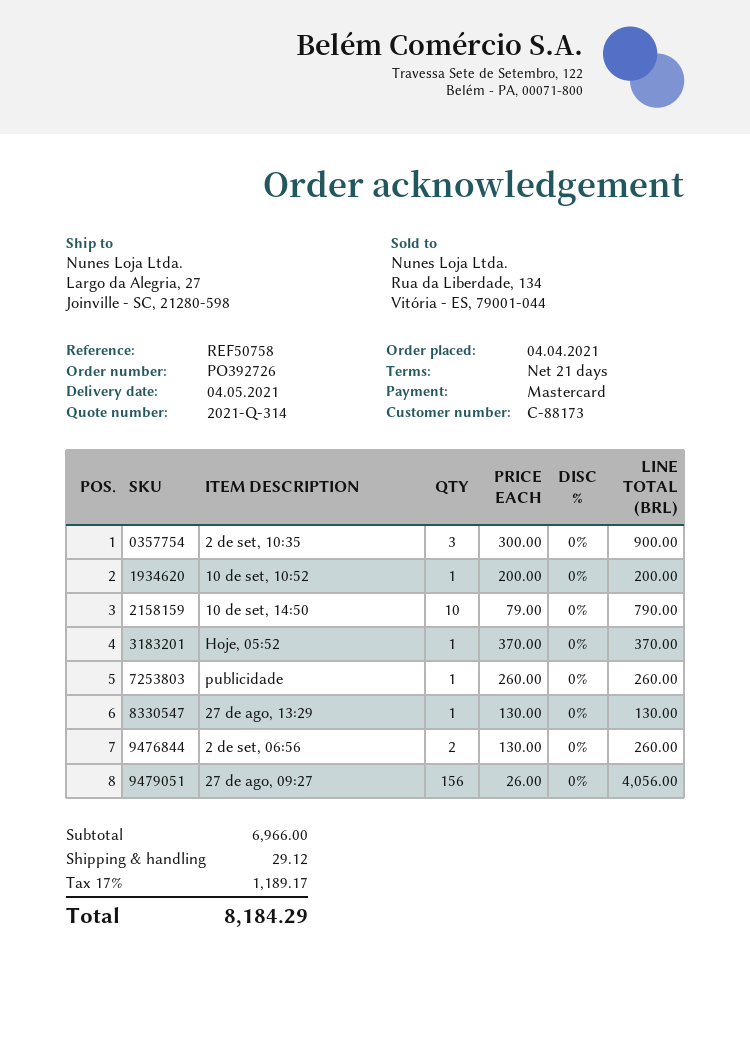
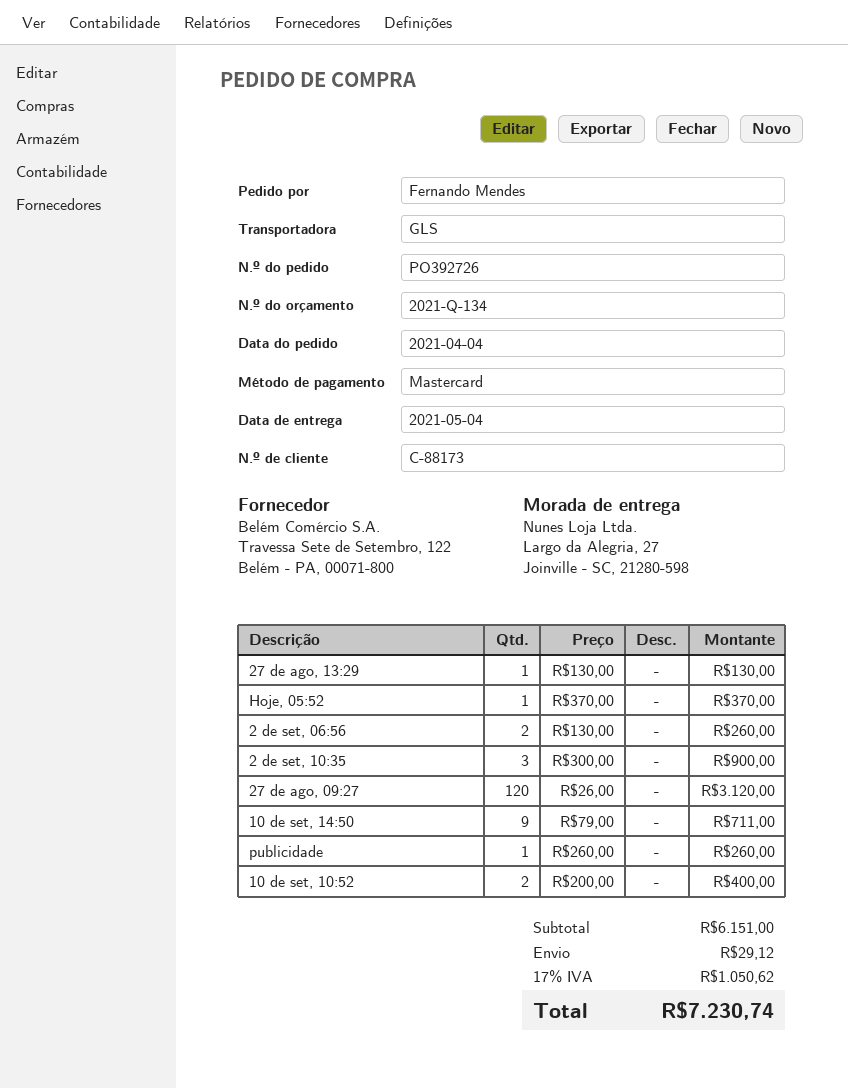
quote number: 2021-Q-314 -> 2021-Q-134
10 de set, 10:52: 1 x 200.00 = 200.00 -> 2 x 200.00 = 400.00
10 de set, 14:50: 10 x 79.00 = 790.00 -> 9 x 79.00 = 711.00
27 de ago, 09:27: 156 x 26.00 = 4056.00 -> 120 x 26.00 = 3120.00
subtotal: 6966.00 -> 6151.00
tax: 17% = 1189.17 -> 17% = 1050.62
total: 8184.29 -> 7230.74

